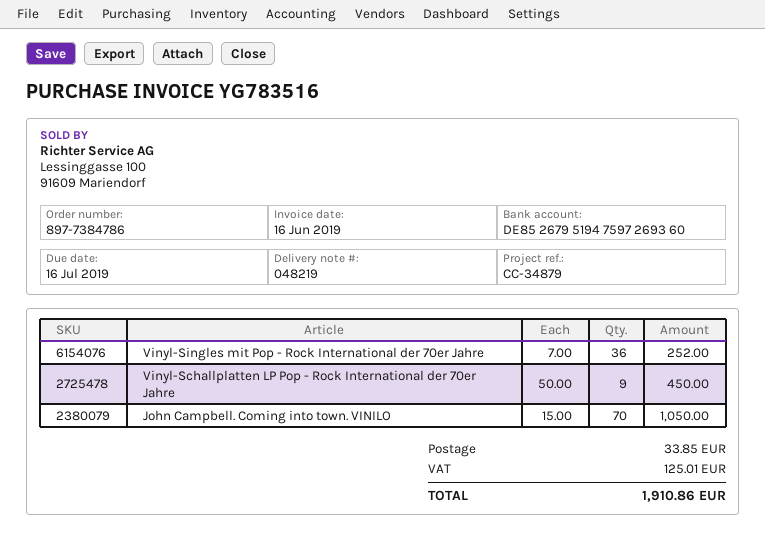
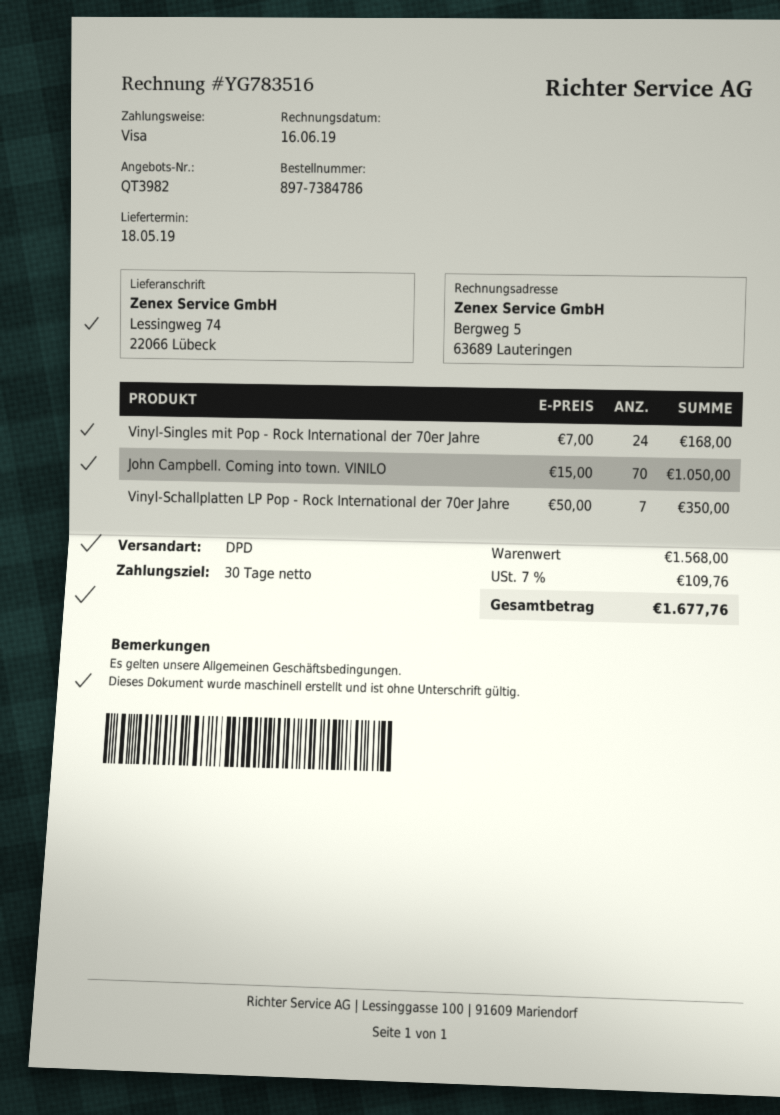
Vinyl-Singles mit Pop - Rock International der 70er Jahre: 36 x 7.00 = 252.00 -> 24 x 7.00 = 168.00
Vinyl-Schallplatten LP Pop - Rock International der 70er Jahre: 9 x 50.00 = 450.00 -> 7 x 50.00 = 350.00
shipping: 33.85 -> none
tax: 125.01 -> 109.76
total: 1910.86 -> 1677.76

